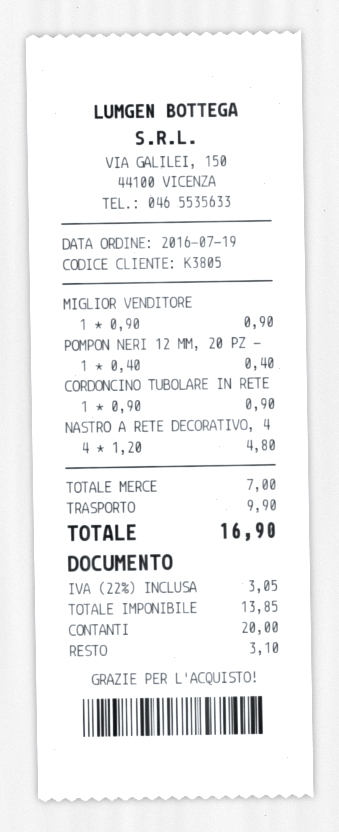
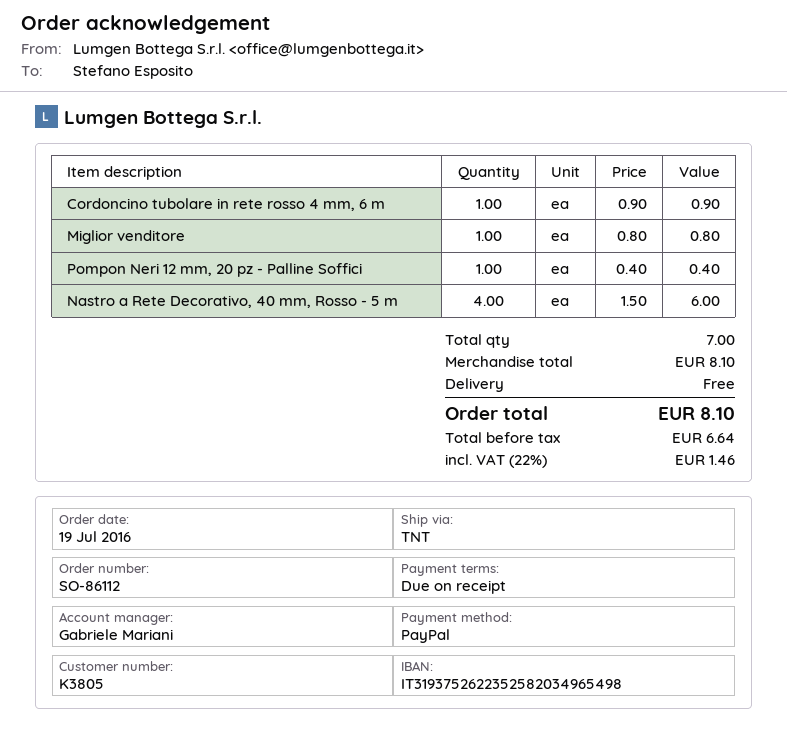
payment method: cash -> PayPal
MIGLIOR VENDITORE: 1 x 0.90 = 0.90 -> 1 x 0.80 = 0.80
NASTRO A RETE DECORATIVO, 4: 4 x 1.20 = 4.80 -> 4 x 1.50 = 6.00
subtotal: 7.00 -> 8.10
shipping: 9.90 -> 0.00
net: 13.85 -> 6.64
tax: 22% = 3.05 -> 22% = 1.46
total: 16.90 -> 8.10

